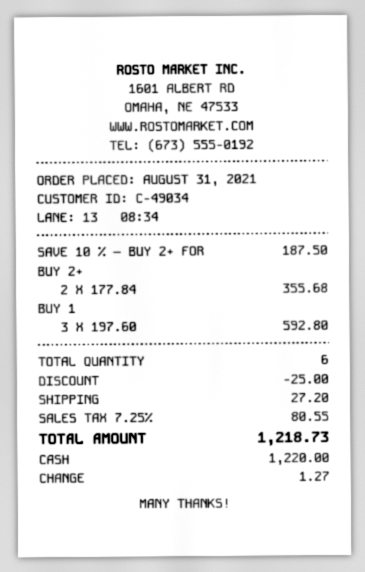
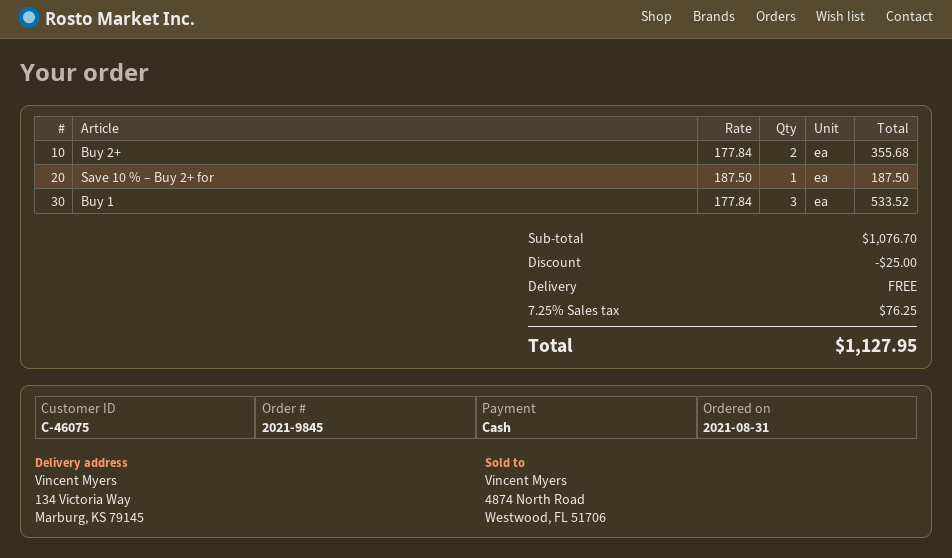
customer number: C-49034 -> C-46075
BUY 1: 3 x 197.60 = 592.80 -> 3 x 177.84 = 533.52
shipping: 27.20 -> 0.00
tax: 7.25% = 80.55 -> 7.25% = 76.25
total: 1218.73 -> 1127.95

